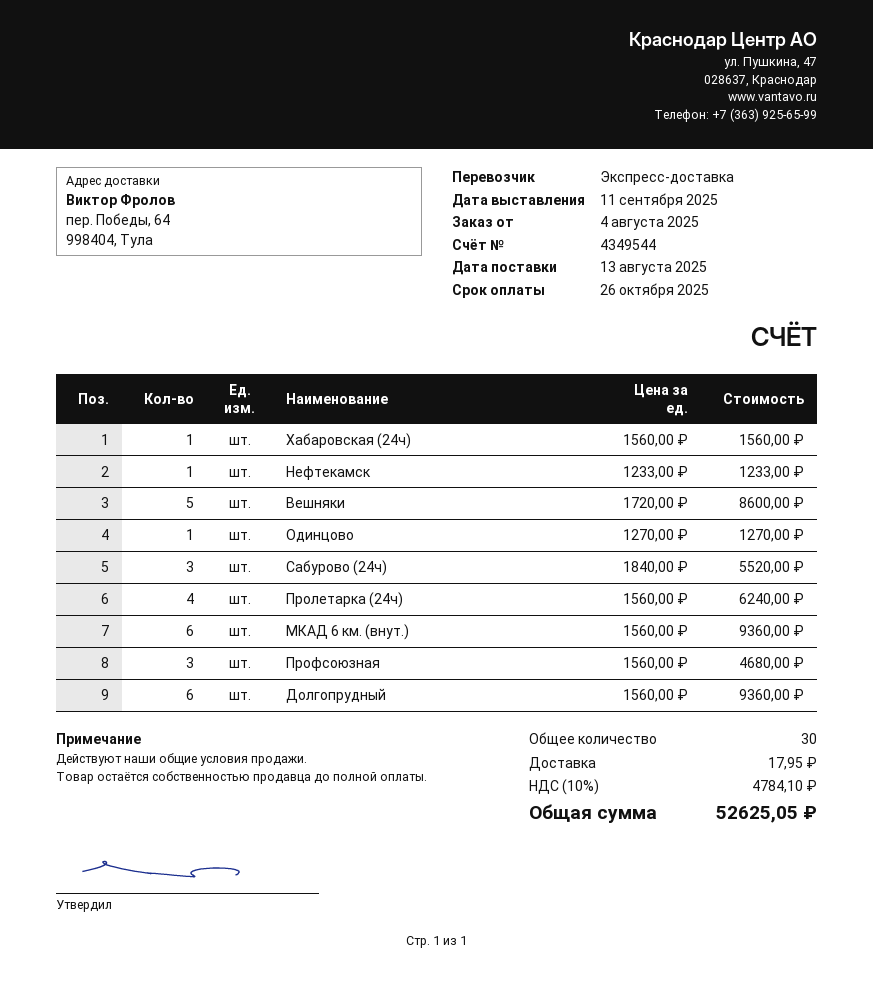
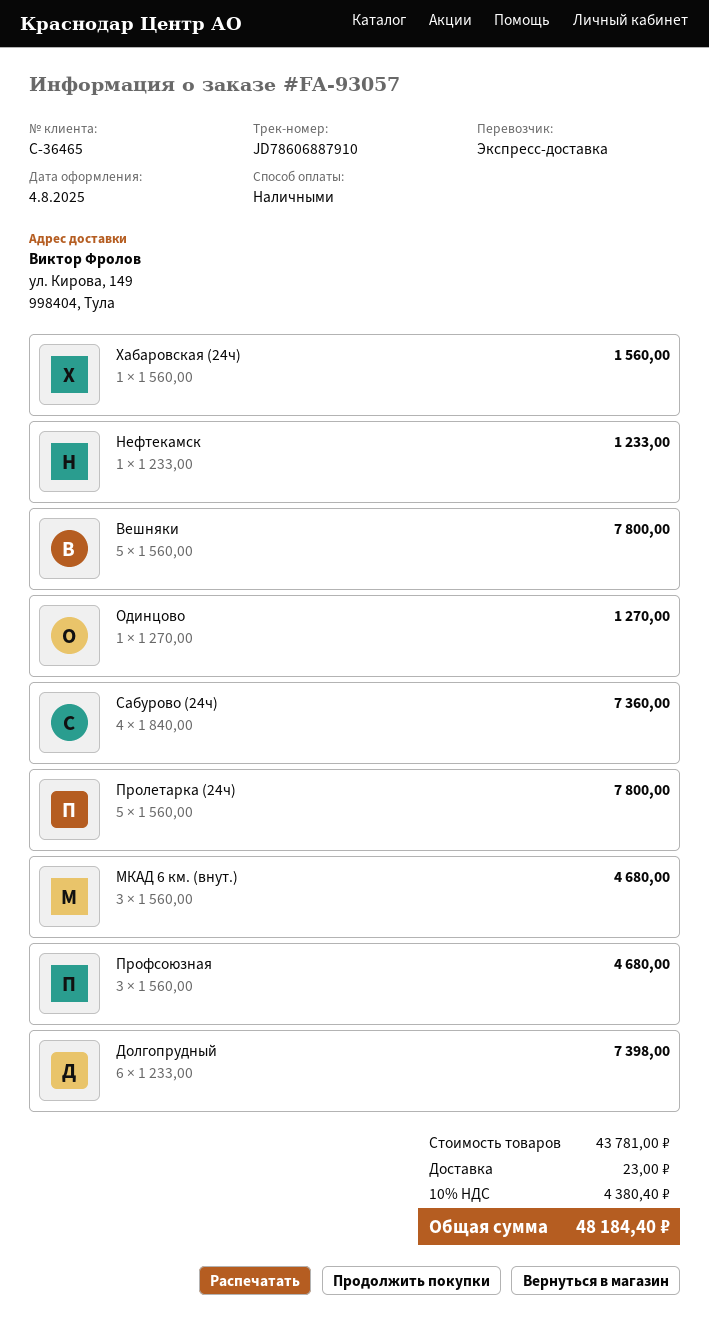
ship to: пер. Победы, 64, 998404, Тула -> ул. Кирова, 149, 998404, Тула
Вешняки: 5 x 1720.00 = 8600.00 -> 5 x 1560.00 = 7800.00
Сабурово (24ч): 3 x 1840.00 = 5520.00 -> 4 x 1840.00 = 7360.00
Пролетарка (24ч): 4 x 1560.00 = 6240.00 -> 5 x 1560.00 = 7800.00
МКАД 6 км. (внут.): 6 x 1560.00 = 9360.00 -> 3 x 1560.00 = 4680.00
Долгопрудный: 6 x 1560.00 = 9360.00 -> 6 x 1233.00 = 7398.00
shipping: 17.95 -> 23.00
tax: 10% = 4784.10 -> 10% = 4380.40
total: 52625.05 -> 48184.40

